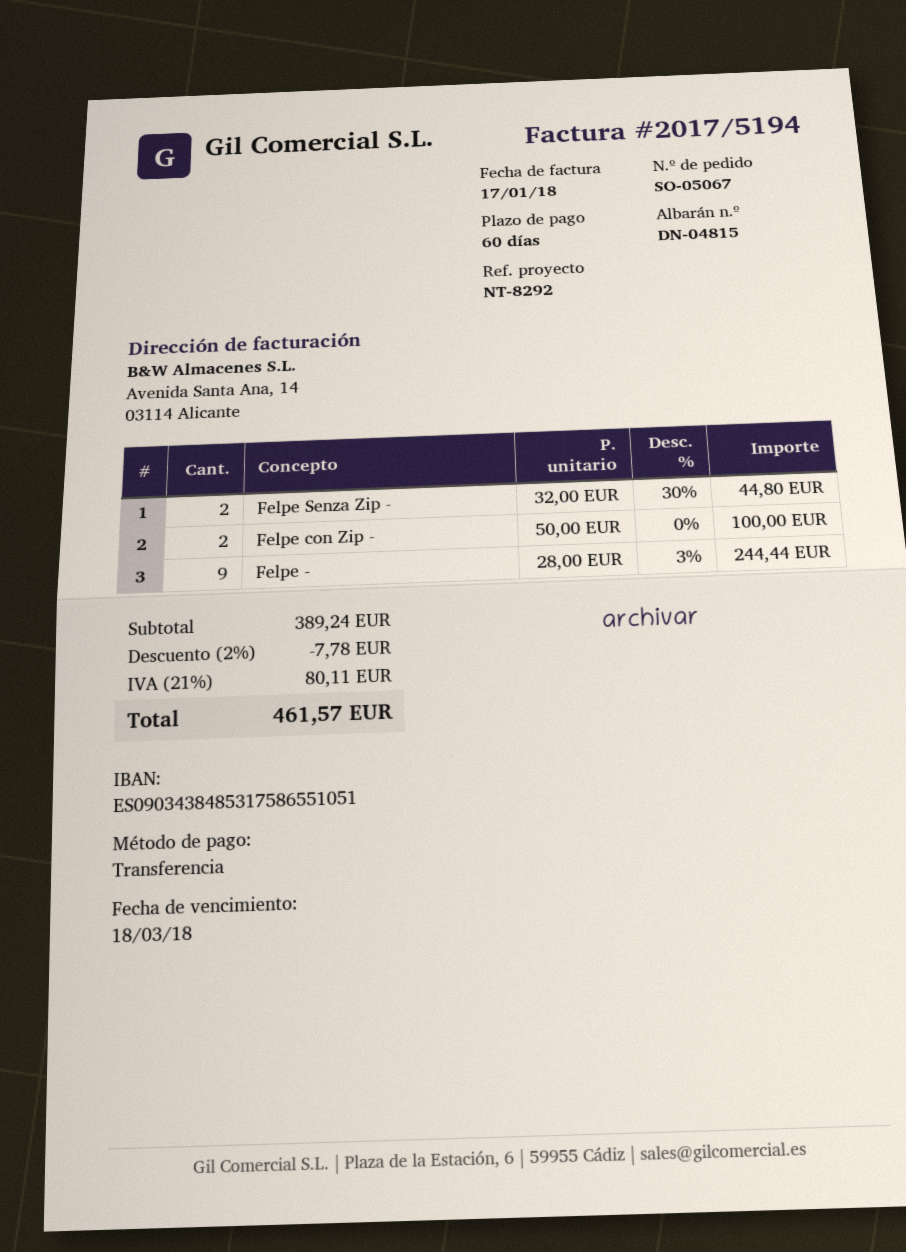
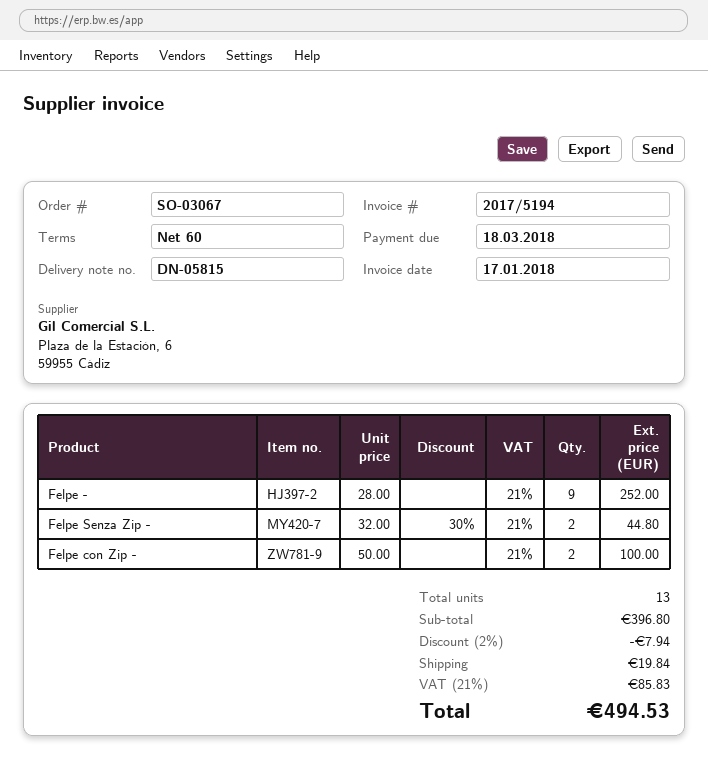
order number: SO-05067 -> SO-03067
delivery note number: DN-04815 -> DN-05815
Felpe -: 9 x 28.00 - 3% = 244.44 -> 9 x 28.00 = 252.00
subtotal: 389.24 -> 396.80
discount: 2% = 7.78 -> 2% = 7.94
shipping: none -> 19.84
tax: 21% = 80.11 -> 21% = 85.83
total: 461.57 -> 494.53

